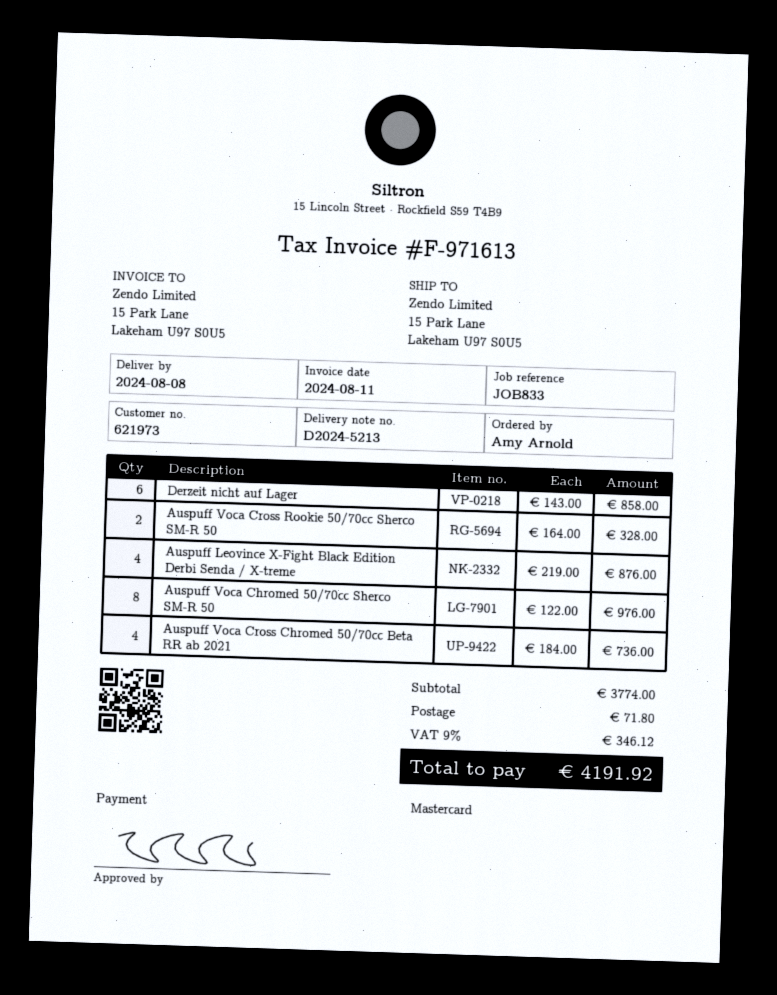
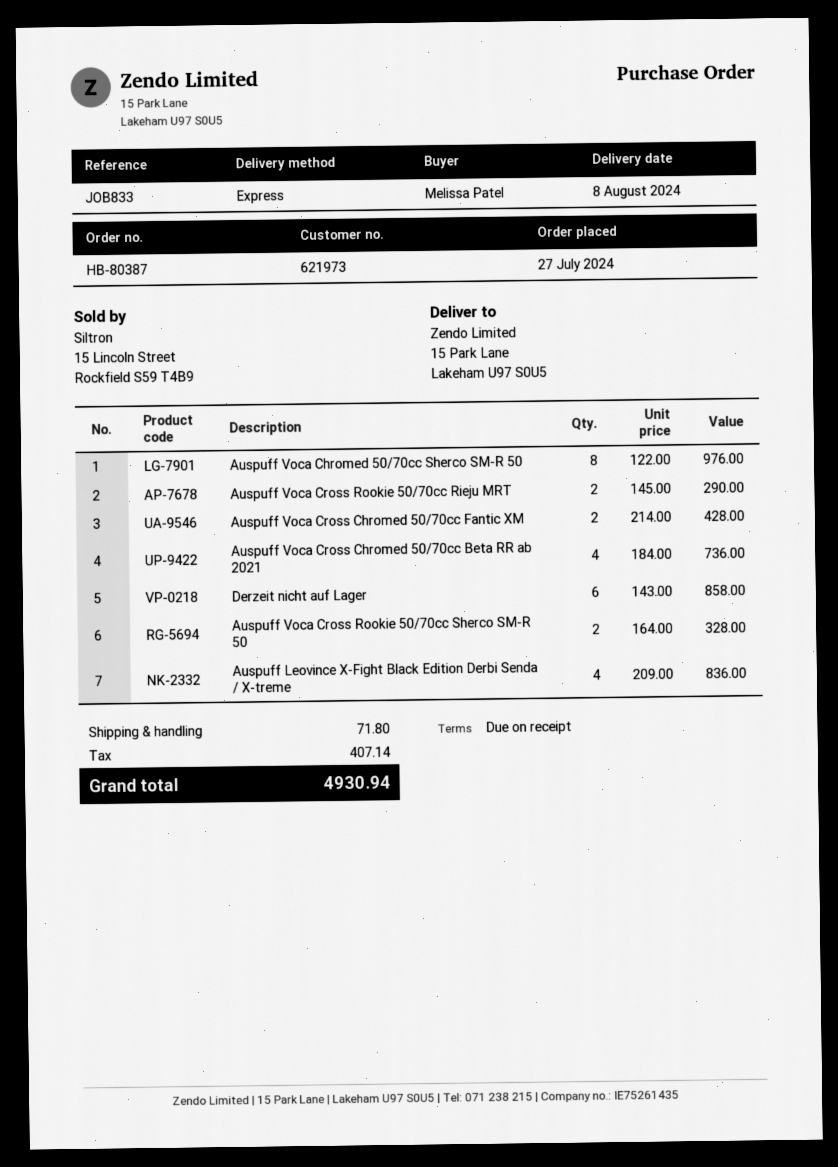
ordered by: Amy Arnold -> Melissa Patel
Auspuff Leovince X-Fight Black Edition Derbi Senda / X-treme: 4 x 219.00 = 876.00 -> 4 x 209.00 = 836.00
Auspuff Voca Cross Rookie 50/70cc Rieju MRT: none -> 2 x 145.00 = 290.00
Auspuff Voca Cross Chromed 50/70cc Fantic XM: none -> 2 x 214.00 = 428.00
tax: 346.12 -> 407.14
total: 4191.92 -> 4930.94

